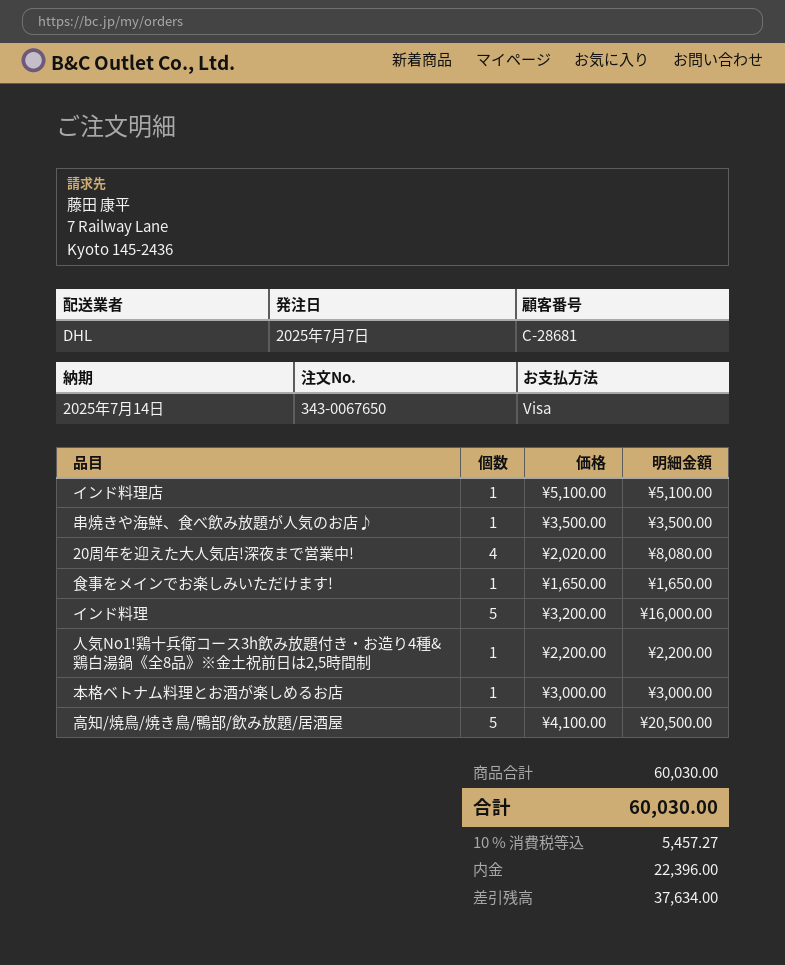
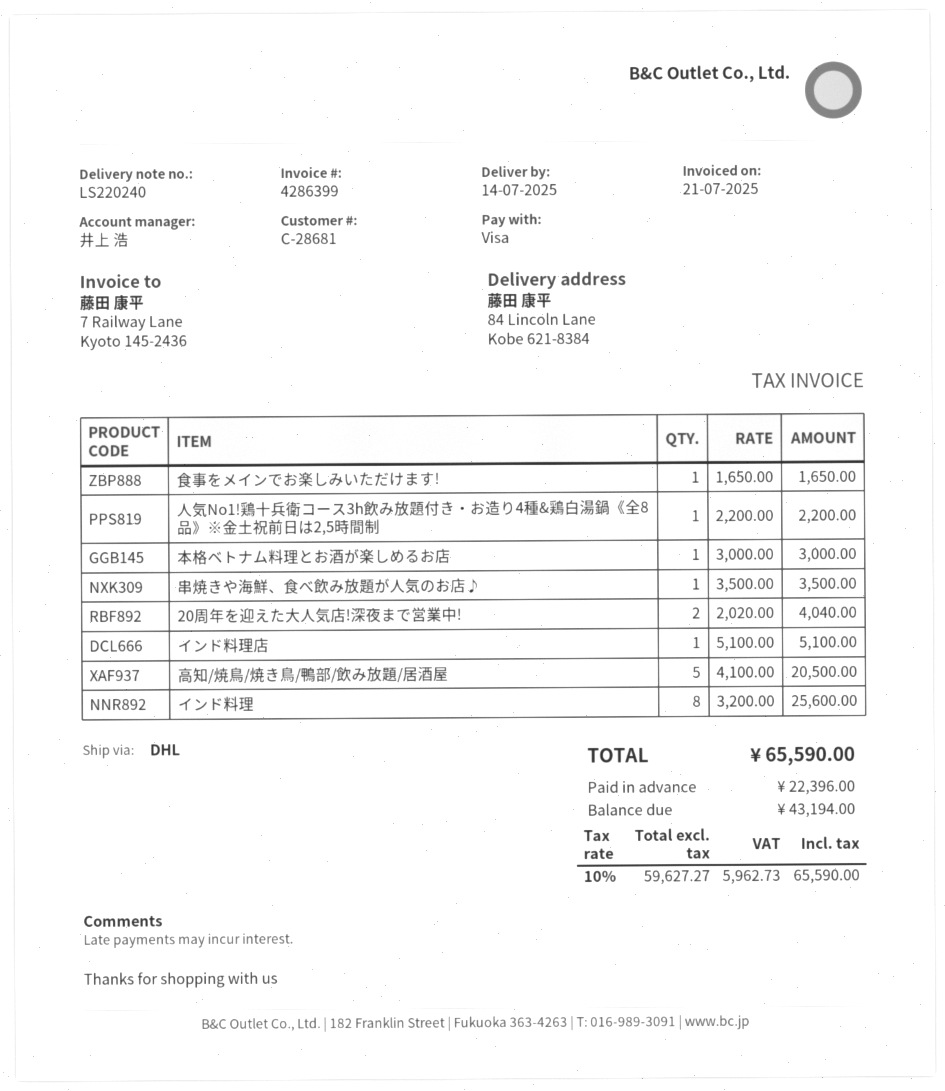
20周年を迎えた大人気店!深夜まで営業中!: 4 x 2020.00 = 8080.00 -> 2 x 2020.00 = 4040.00
インド料理: 5 x 3200.00 = 16000.00 -> 8 x 3200.00 = 25600.00
tax: 10% = 5457.27 -> 10% = 5962.73
total: 60030.00 -> 65590.00
balance: 37634.00 -> 43194.00

